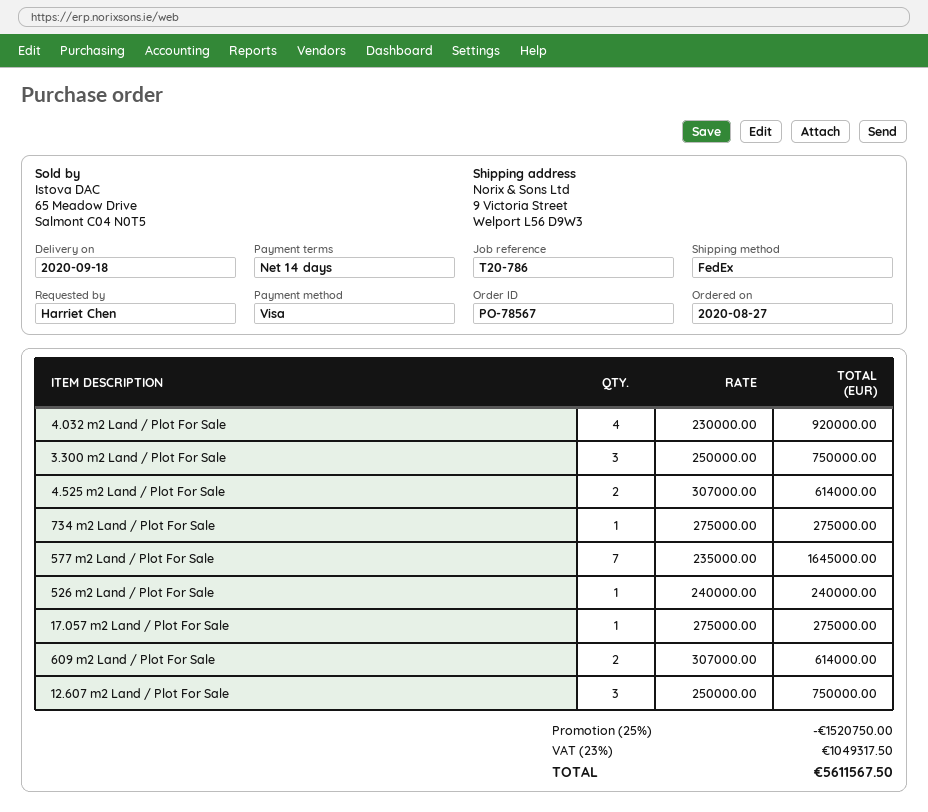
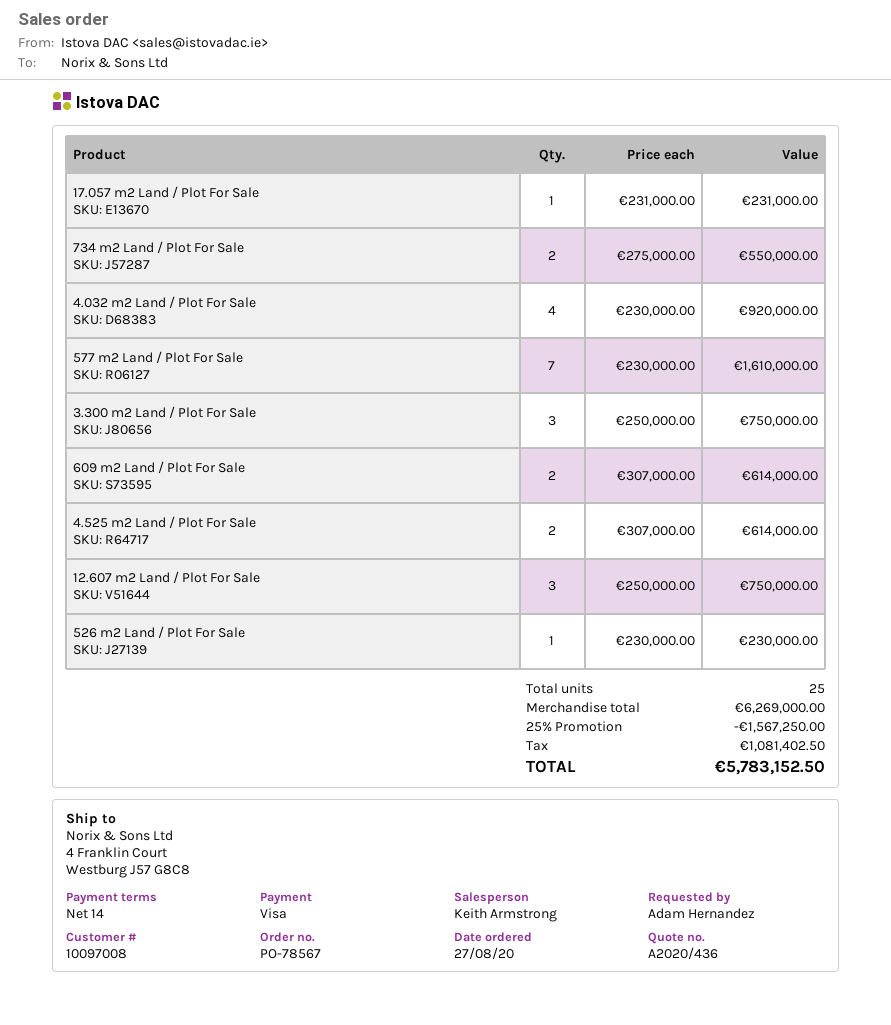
ordered by: Harriet Chen -> Adam Hernandez
ship to: 9 Victoria Street, Welport L56 D9W3 -> 4 Franklin Court, Westburg J57 G8C8
734 m2 Land / Plot For Sale: 1 x 275000.00 = 275000.00 -> 2 x 275000.00 = 550000.00
577 m2 Land / Plot For Sale: 7 x 235000.00 = 1645000.00 -> 7 x 230000.00 = 1610000.00
526 m2 Land / Plot For Sale: 1 x 240000.00 = 240000.00 -> 1 x 230000.00 = 230000.00
17.057 m2 Land / Plot For Sale: 1 x 275000.00 = 275000.00 -> 1 x 231000.00 = 231000.00
discount: 25% = 1520750.00 -> 25% = 1567250.00
tax: 1049317.50 -> 1081402.50
total: 5611567.50 -> 5783152.50

